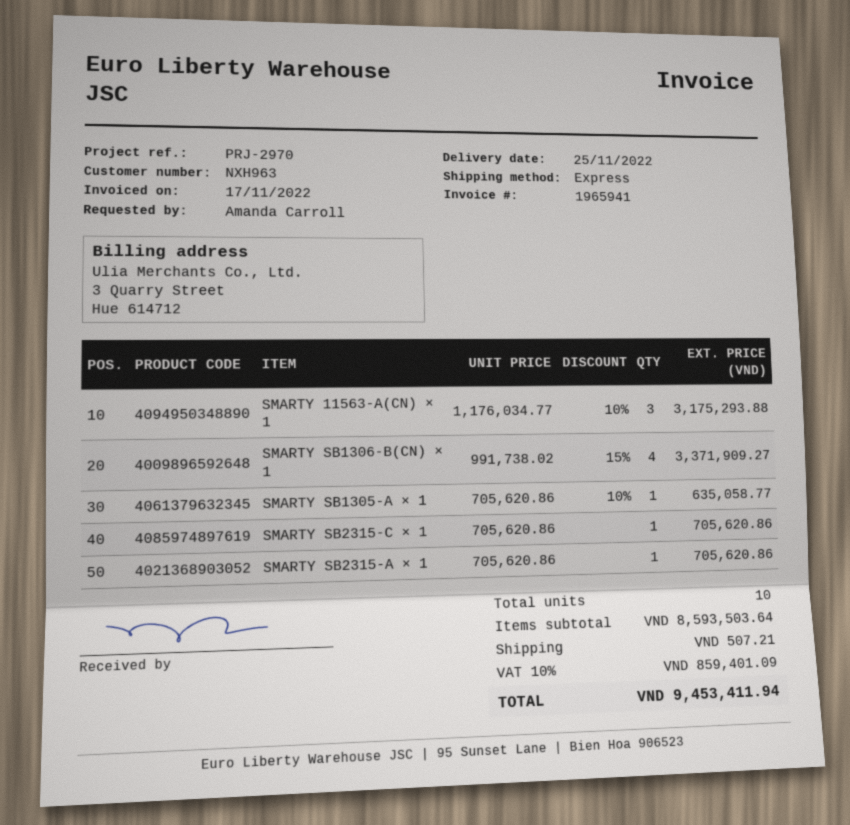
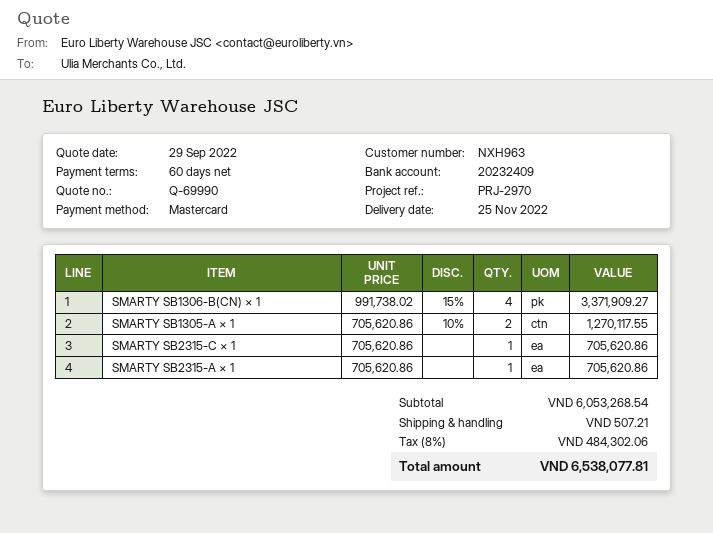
SMARTY 11563-A(CN) × 1: 3 x 1176034.77 - 10% = 3175293.88 -> none
SMARTY SB1305-A × 1: 1 x 705620.86 - 10% = 635058.77 -> 2 x 705620.86 - 10% = 1270117.55
subtotal: 8593503.64 -> 6053268.54
tax: 10% = 859401.09 -> 8% = 484302.06
total: 9453411.94 -> 6538077.81

